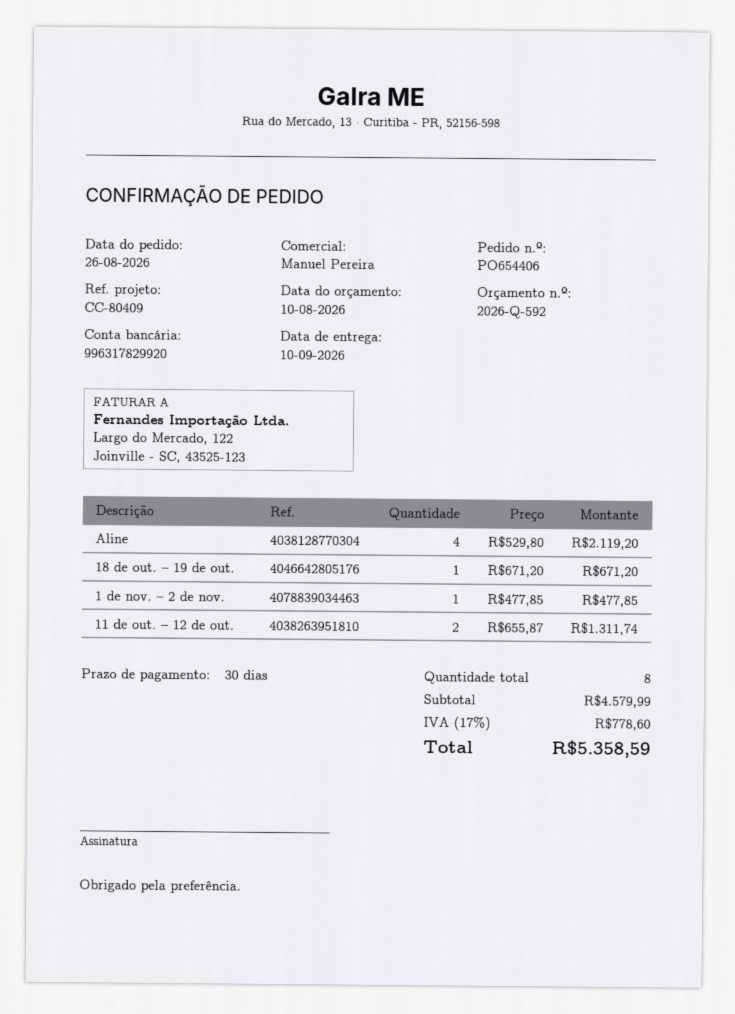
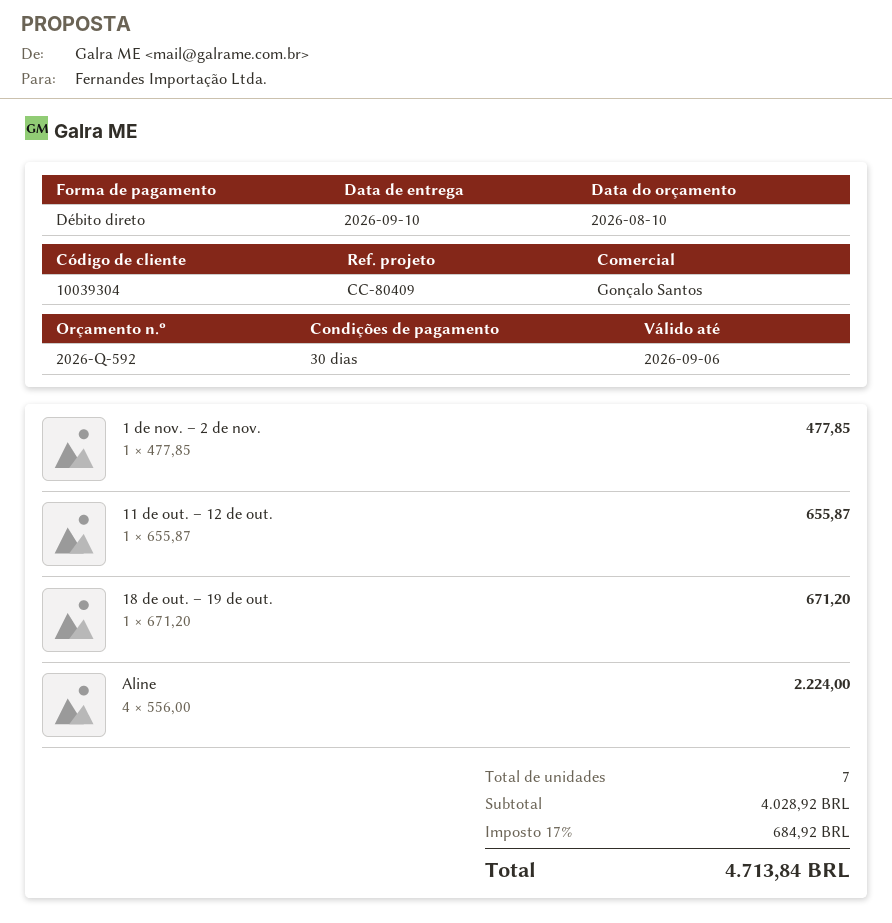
sales rep: Manuel Pereira -> Gonçalo Santos
Aline: 4 x 529.80 = 2119.20 -> 4 x 556.00 = 2224.00
11 de out. – 12 de out.: 2 x 655.87 = 1311.74 -> 1 x 655.87 = 655.87
total quantity: 8 -> 7
subtotal: 4579.99 -> 4028.92
tax: 17% = 778.60 -> 17% = 684.92
total: 5358.59 -> 4713.84

